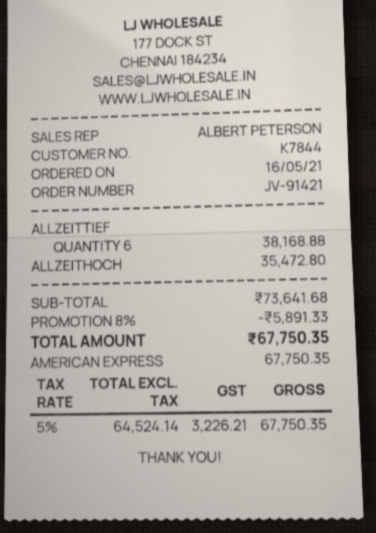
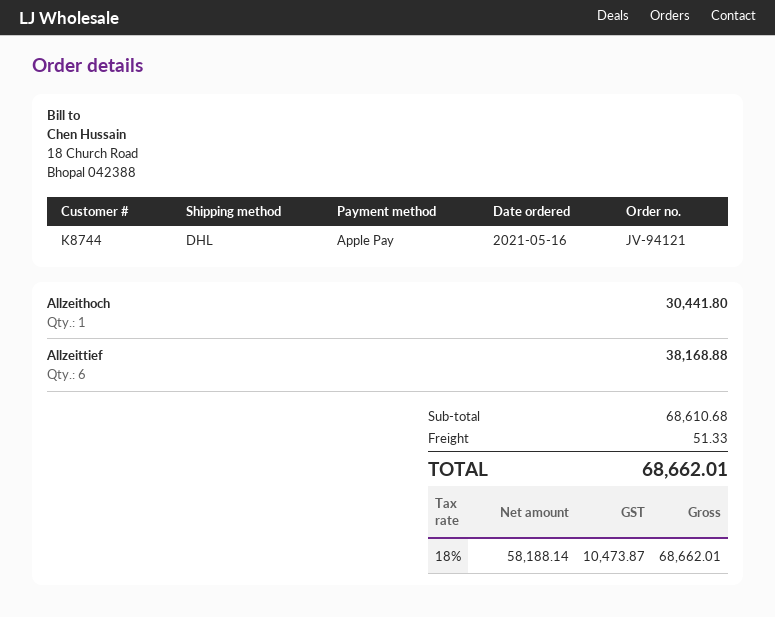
order number: JV-91421 -> JV-94121
customer number: K7844 -> K8744
payment method: American Express -> Apple Pay
ALLZEITHOCH: 1 for 35472.80 -> 1 for 30441.80
subtotal: 73641.68 -> 68610.68
discount: 8% = 5891.33 -> none
shipping: none -> 51.33
net: 64524.14 -> 58188.14
tax: 5% = 3226.21 -> 18% = 10473.87
total: 67750.35 -> 68662.01

